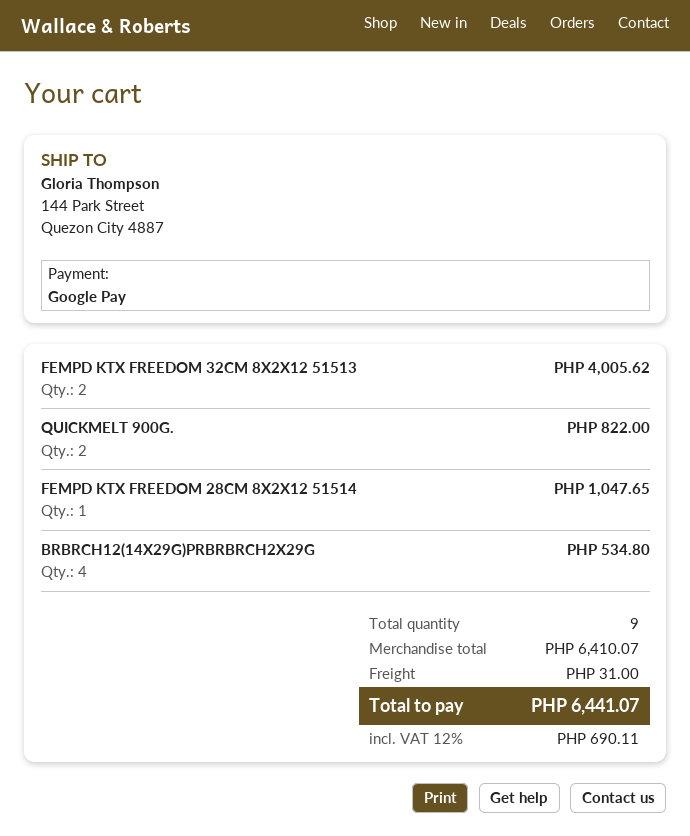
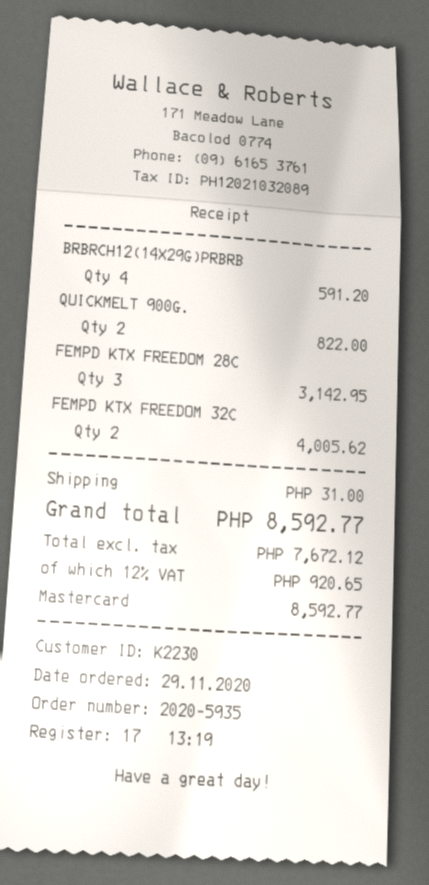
payment method: Google Pay -> Mastercard
FEMPD KTX FREEDOM 28CM 8X2X12 51514: 1 for 1047.65 -> 3 for 3142.95
BRBRCH12(14X29G)PRBRBRCH2X29G: 4 for 534.80 -> 4 for 591.20
tax: 12% = 690.11 -> 12% = 920.65
total: 6441.07 -> 8592.77

